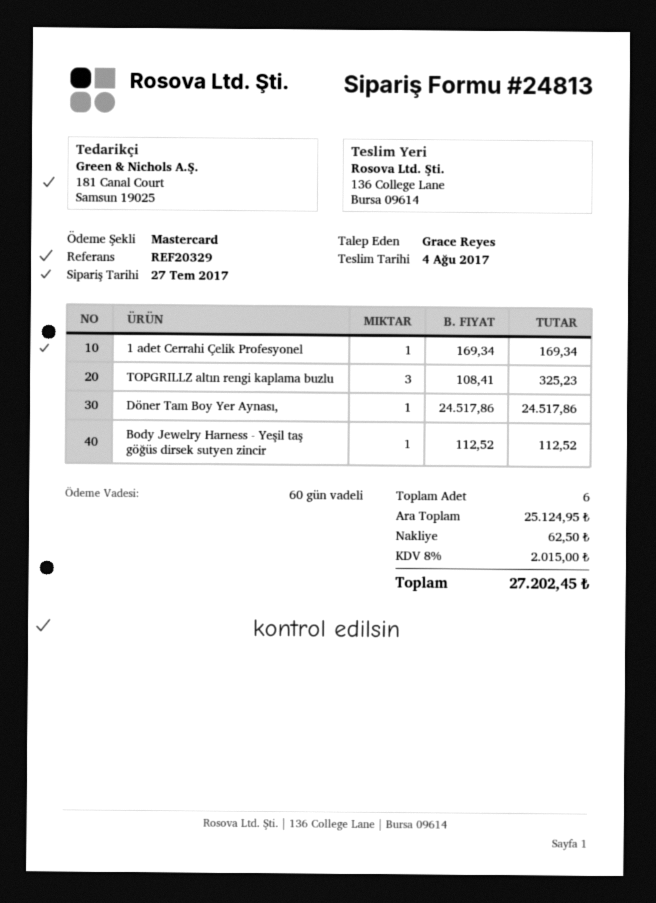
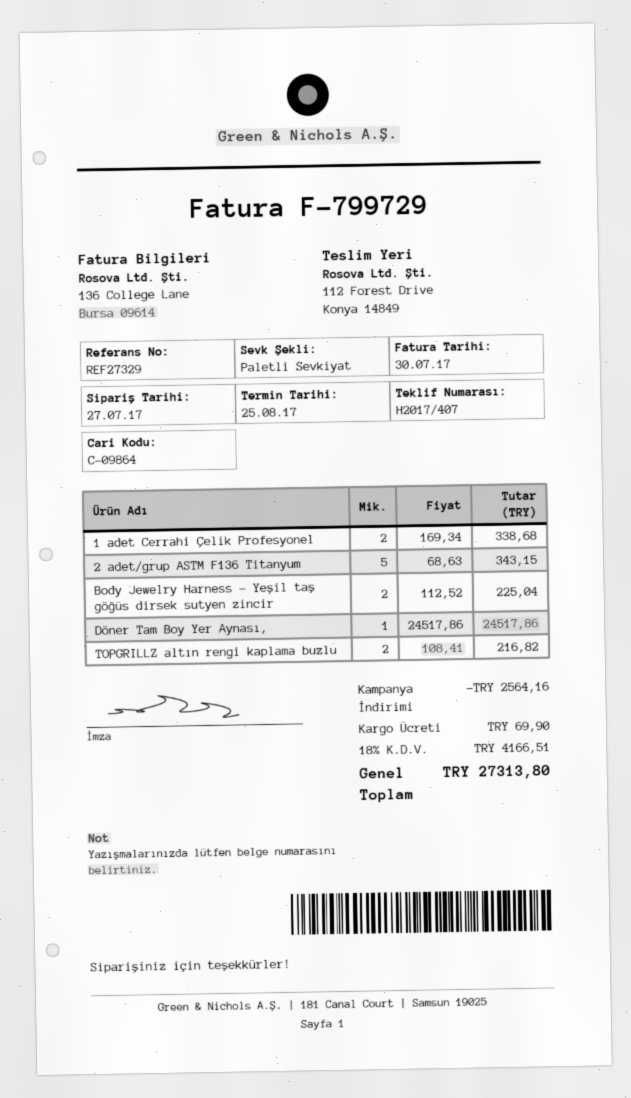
delivery date: 2017-08-04 -> 2017-08-25
reference: REF20329 -> REF27329
ship to: 136 College Lane, Bursa 09614 -> 112 Forest Drive, Konya 14849
1 adet Cerrahi Çelik Profesyonel: 1 x 169.34 = 169.34 -> 2 x 169.34 = 338.68
TOPGRILLZ altın rengi kaplama buzlu: 3 x 108.41 = 325.23 -> 2 x 108.41 = 216.82
Body Jewelry Harness - Yeşil taş göğüs dirsek sutyen zincir: 1 x 112.52 = 112.52 -> 2 x 112.52 = 225.04
2 adet/grup ASTM F136 Titanyum: none -> 5 x 68.63 = 343.15
discount: none -> 2564.16
shipping: 62.50 -> 69.90
tax: 8% = 2015.00 -> 18% = 4166.51
total: 27202.45 -> 27313.80

